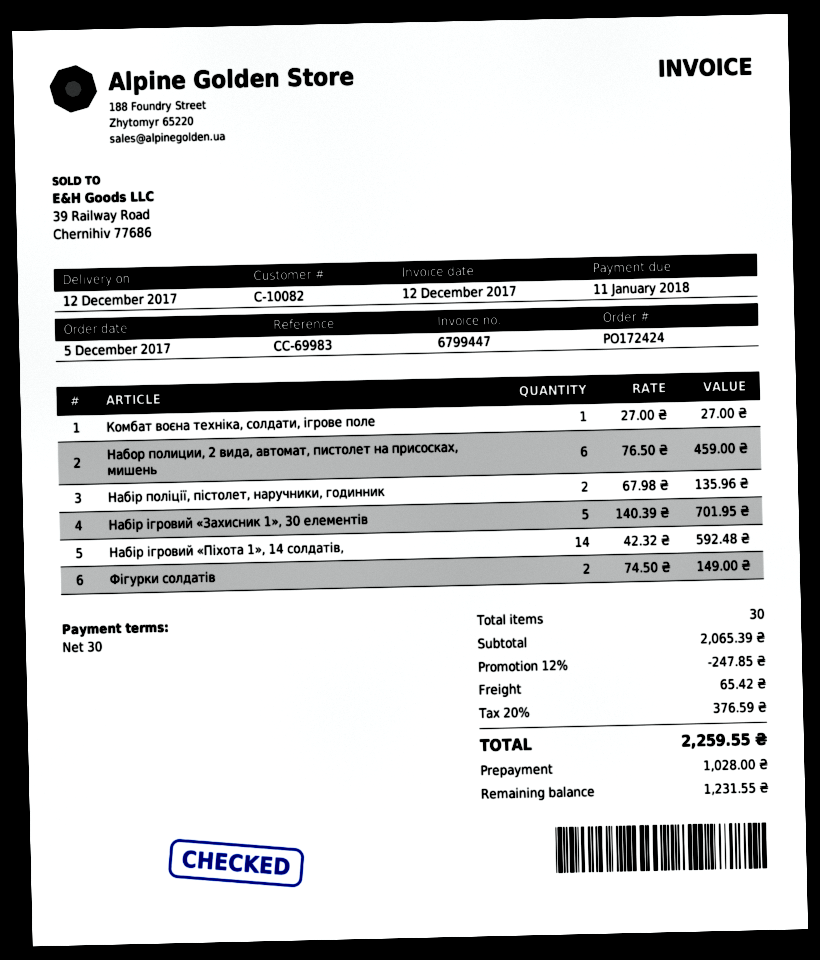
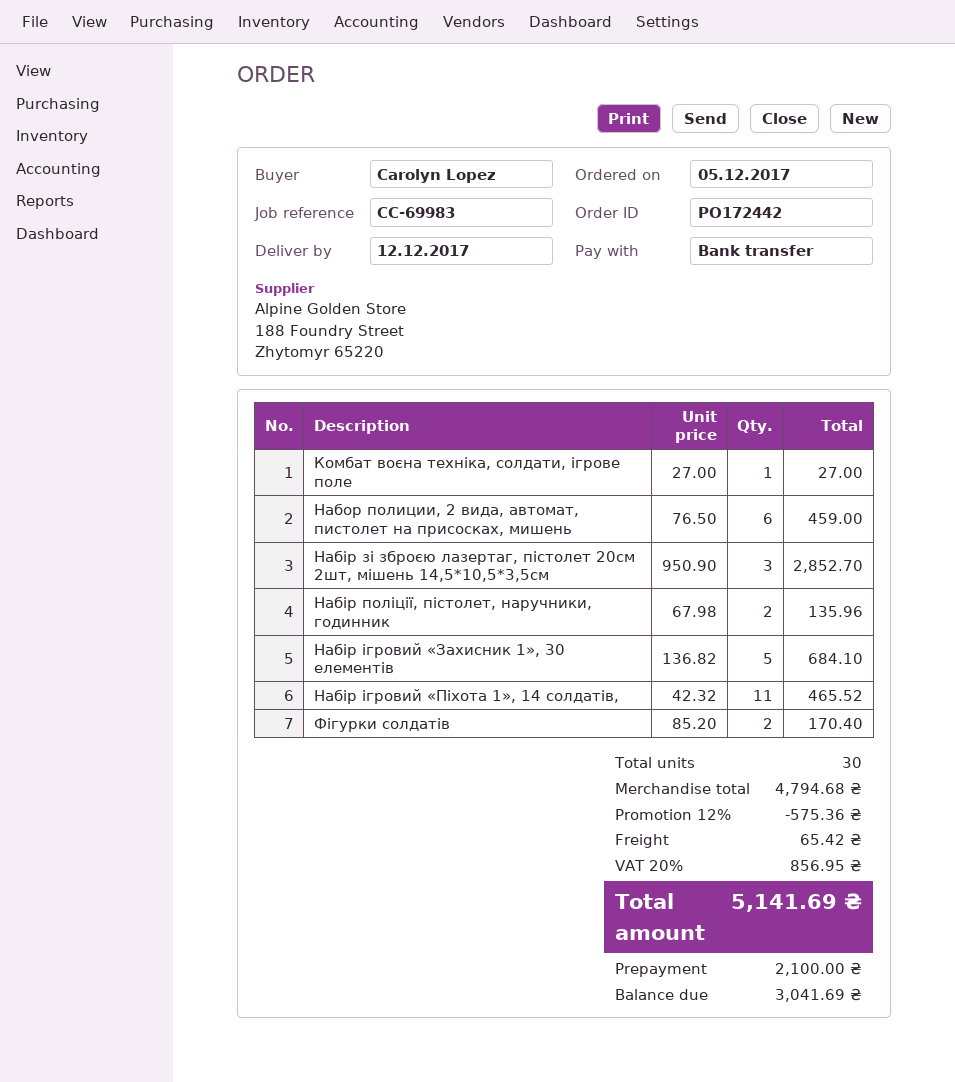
order number: PO172424 -> PO172442
Набір ігровий «Захисник 1», 30 елементів: 5 x 140.39 = 701.95 -> 5 x 136.82 = 684.10
Набір ігровий «Піхота 1», 14 солдатів,: 14 x 42.32 = 592.48 -> 11 x 42.32 = 465.52
Фігурки солдатів: 2 x 74.50 = 149.00 -> 2 x 85.20 = 170.40
Набір зі зброєю лазертаг, пістолет 20см 2шт, мішень 14,5*10,5*3,5см: none -> 3 x 950.90 = 2852.70
subtotal: 2065.39 -> 4794.68
discount: 12% = 247.85 -> 12% = 575.36
tax: 20% = 376.59 -> 20% = 856.95
total: 2259.55 -> 5141.69
deposit: 1028.00 -> 2100.00
balance: 1231.55 -> 3041.69

